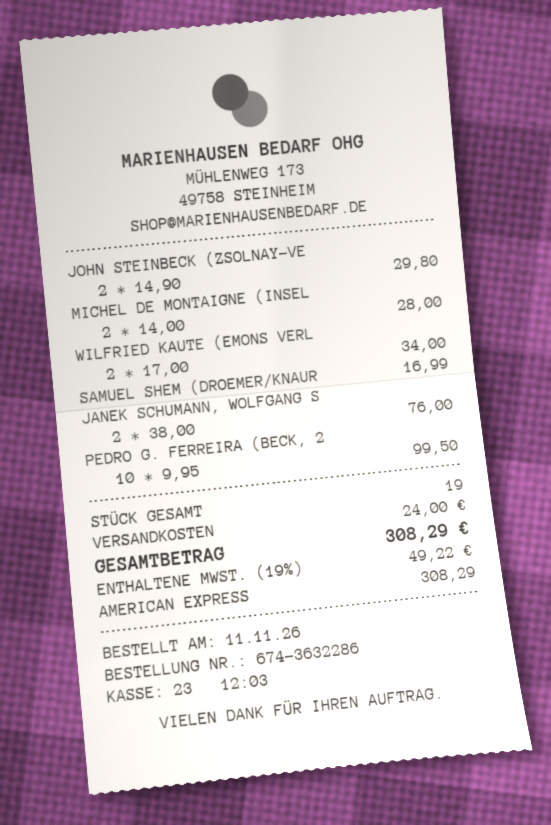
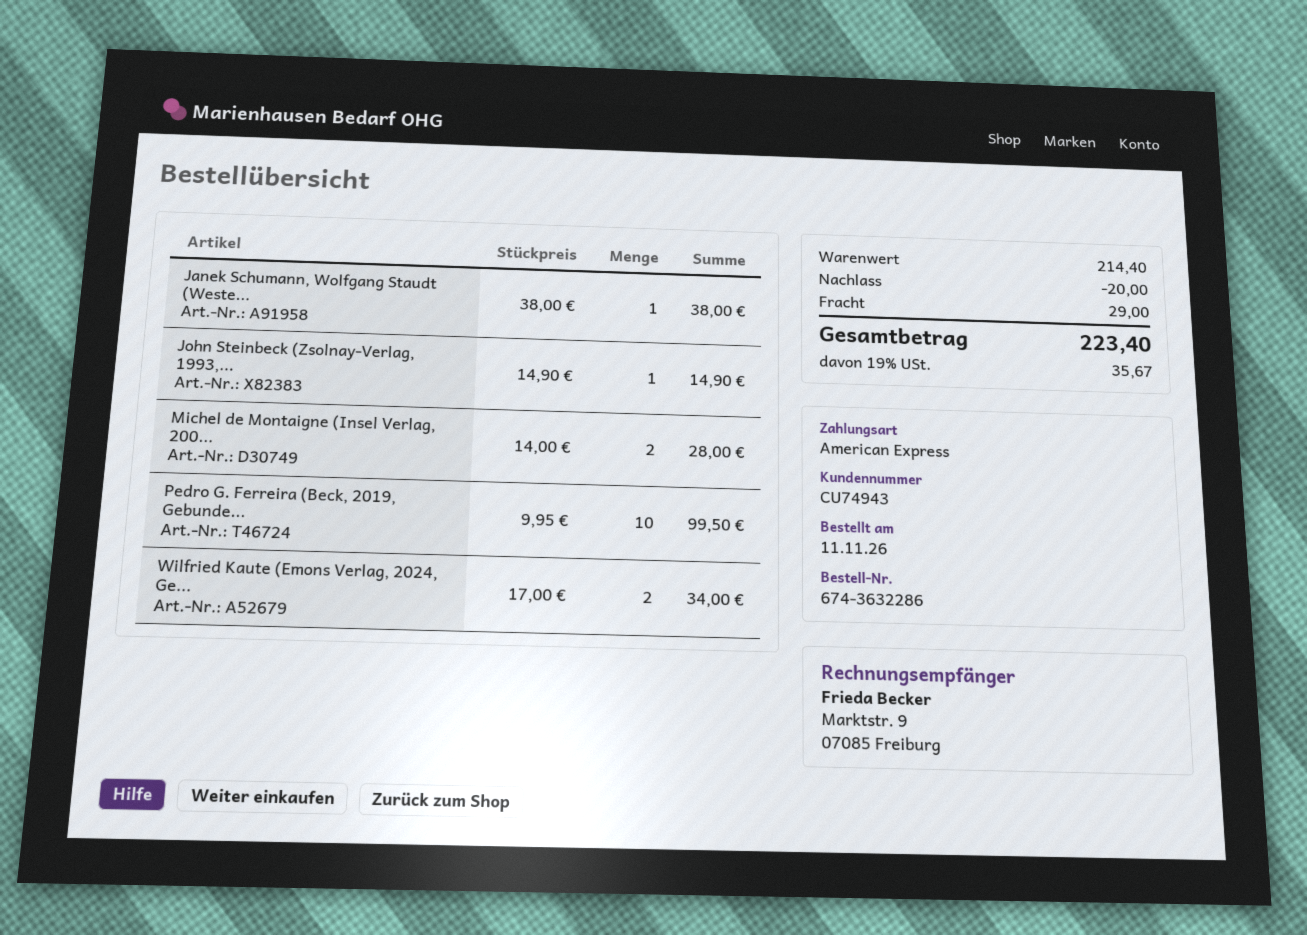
JOHN STEINBECK (ZSOLNAY-VE: 2 x 14.90 = 29.80 -> 1 x 14.90 = 14.90
SAMUEL SHEM (DROEMER/KNAUR: 1 x 16.99 = 16.99 -> none
JANEK SCHUMANN, WOLFGANG S: 2 x 38.00 = 76.00 -> 1 x 38.00 = 38.00
discount: none -> 20.00
shipping: 24.00 -> 29.00
tax: 19% = 49.22 -> 19% = 35.67
total: 308.29 -> 223.40

